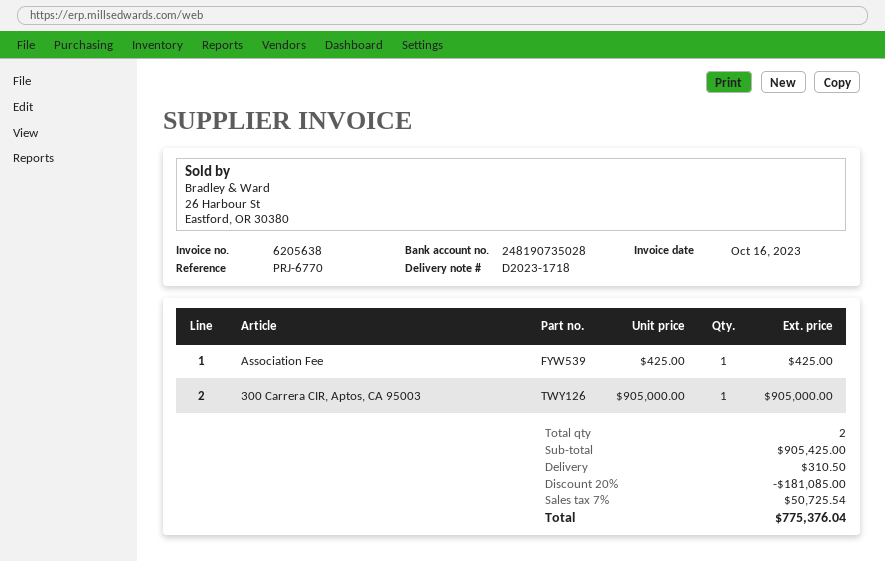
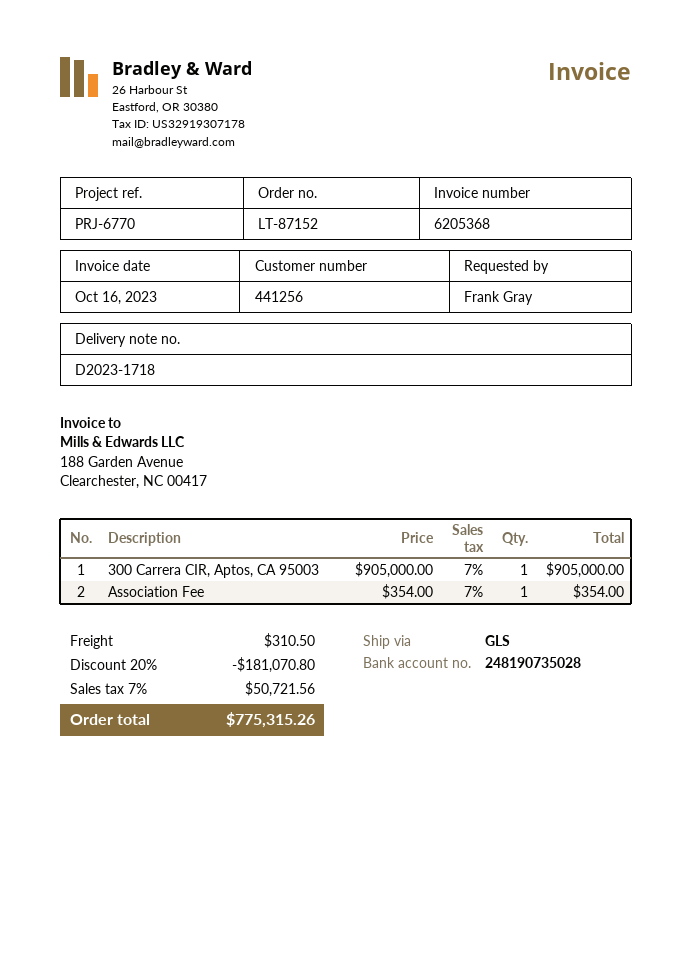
invoice number: 6205638 -> 6205368
Association Fee: 1 x 425.00 = 425.00 -> 1 x 354.00 = 354.00
discount: 20% = 181085.00 -> 20% = 181070.80
tax: 7% = 50725.54 -> 7% = 50721.56
total: 775376.04 -> 775315.26

